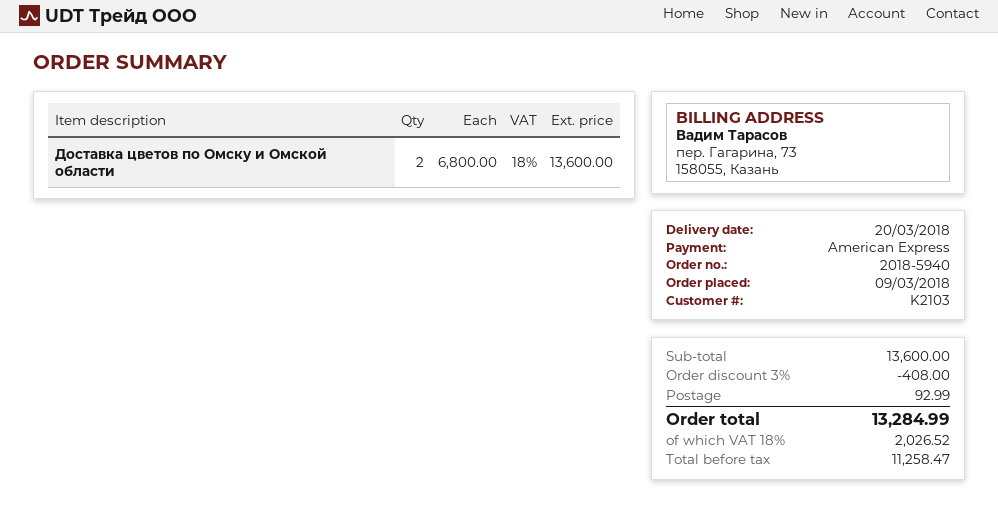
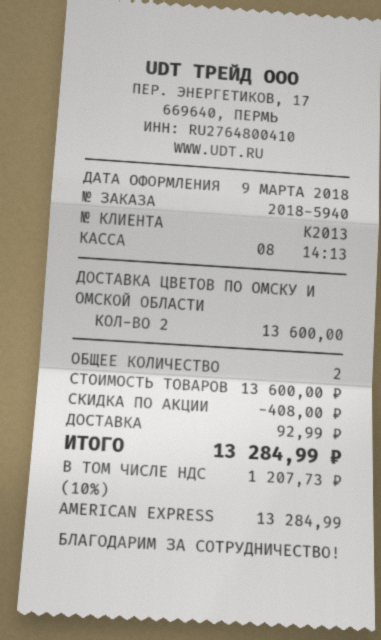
customer number: K2103 -> K2013
tax: 18% = 2026.52 -> 10% = 1207.73

